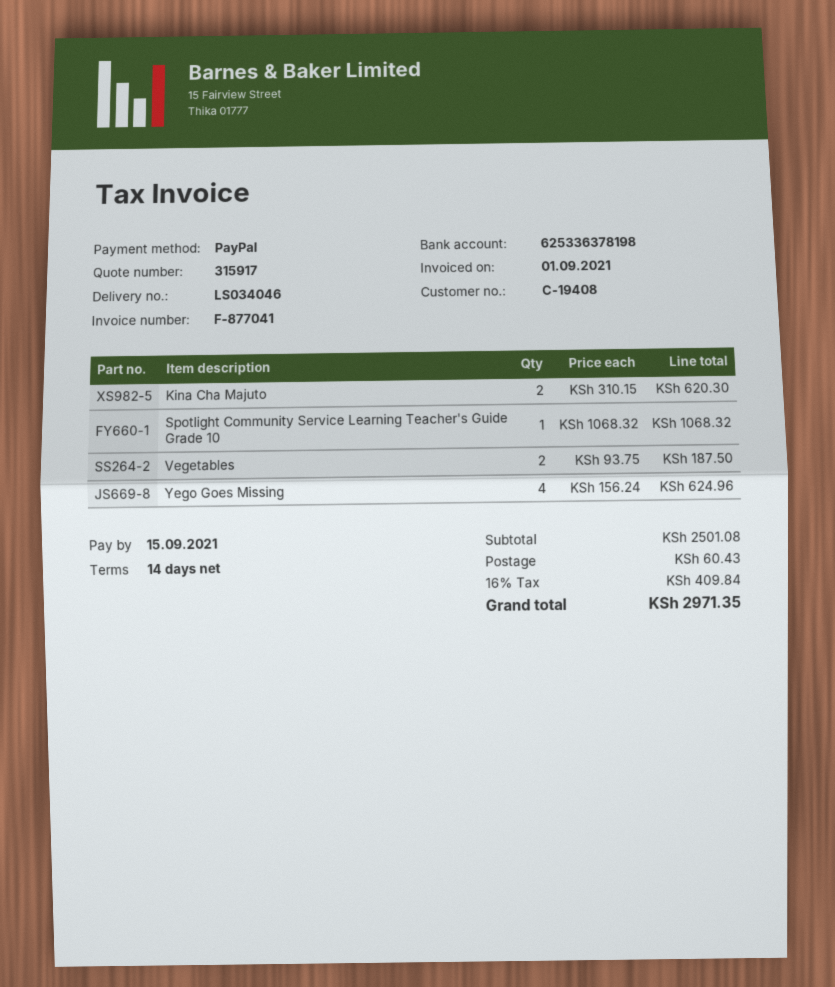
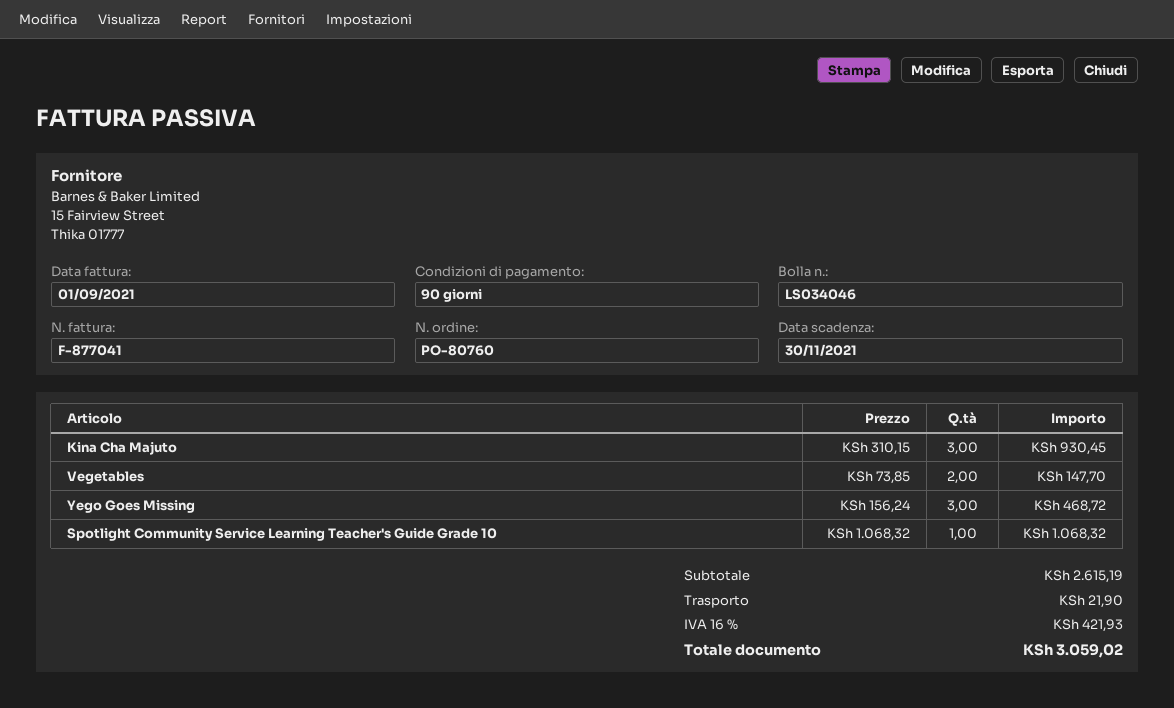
payment terms: 14 days -> 90 days
due date: 2021-09-15 -> 2021-11-30
Kina Cha Majuto: 2 x 310.15 = 620.30 -> 3 x 310.15 = 930.45
Vegetables: 2 x 93.75 = 187.50 -> 2 x 73.85 = 147.70
Yego Goes Missing: 4 x 156.24 = 624.96 -> 3 x 156.24 = 468.72
subtotal: 2501.08 -> 2615.19
shipping: 60.43 -> 21.90
tax: 16% = 409.84 -> 16% = 421.93
total: 2971.35 -> 3059.02

